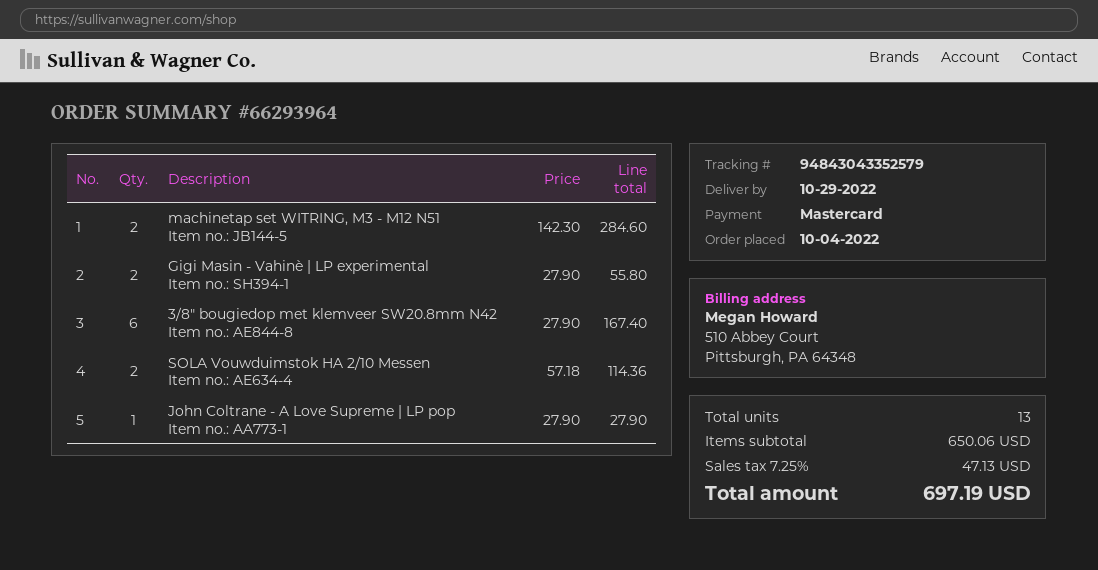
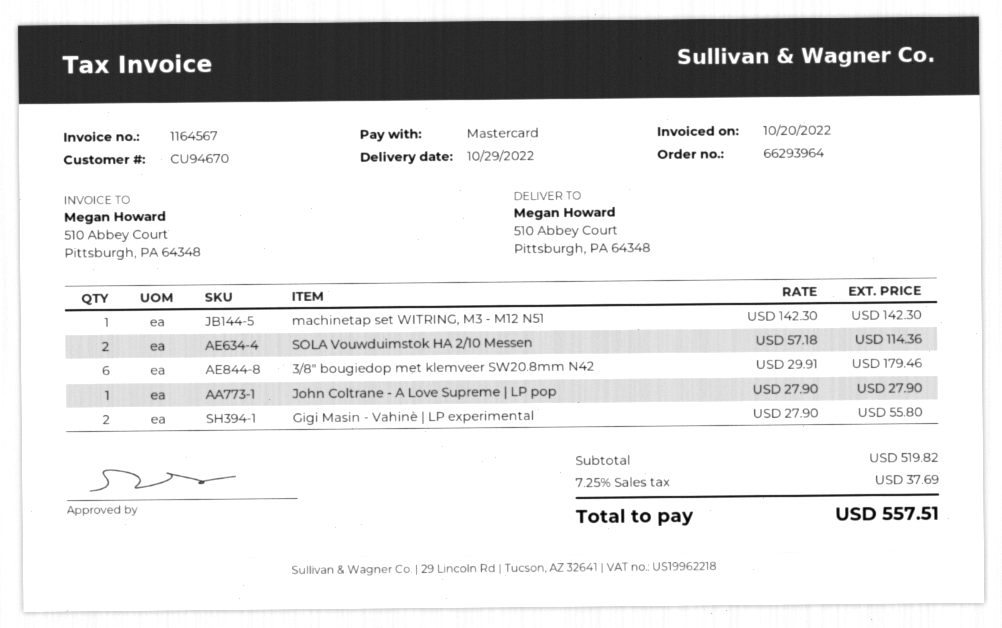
machinetap set WITRING, M3 - M12 N51: 2 x 142.30 = 284.60 -> 1 x 142.30 = 142.30
3/8" bougiedop met klemveer SW20.8mm N42: 6 x 27.90 = 167.40 -> 6 x 29.91 = 179.46
subtotal: 650.06 -> 519.82
tax: 7.25% = 47.13 -> 7.25% = 37.69
total: 697.19 -> 557.51

